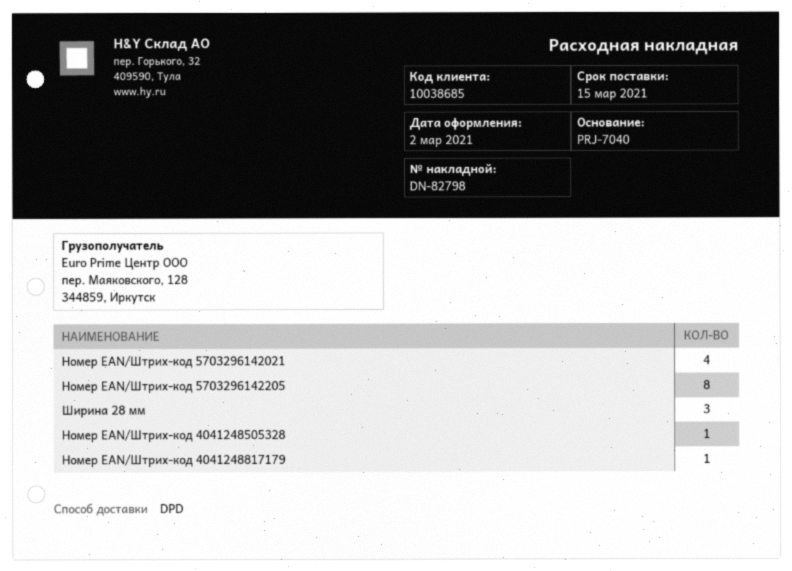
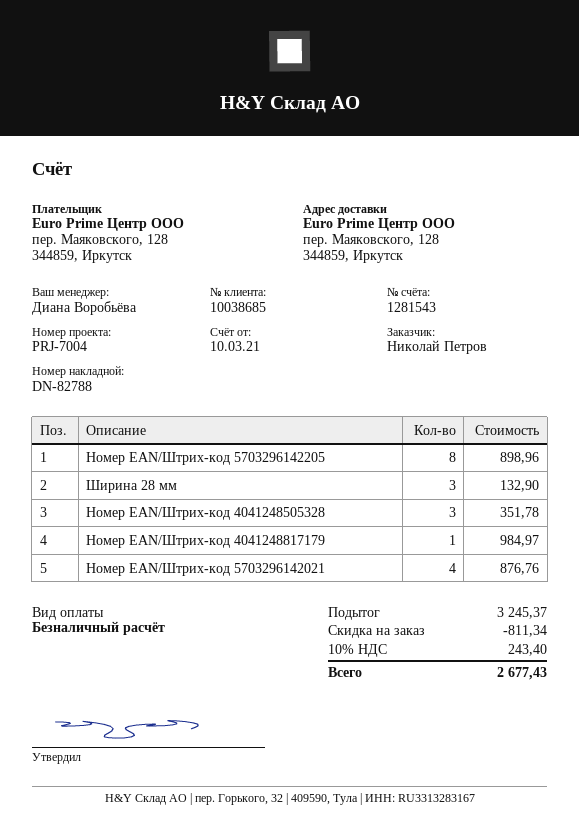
delivery note number: DN-82798 -> DN-82788
reference: PRJ-7040 -> PRJ-7004
Номер EAN/Штрих-код 4041248505328: 1 -> 3

